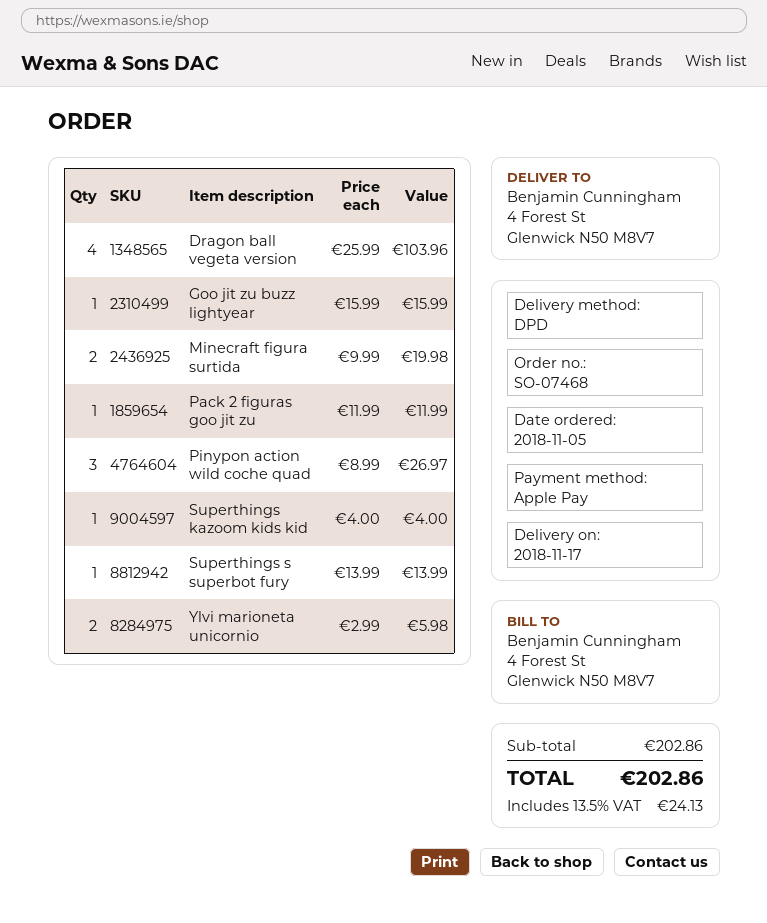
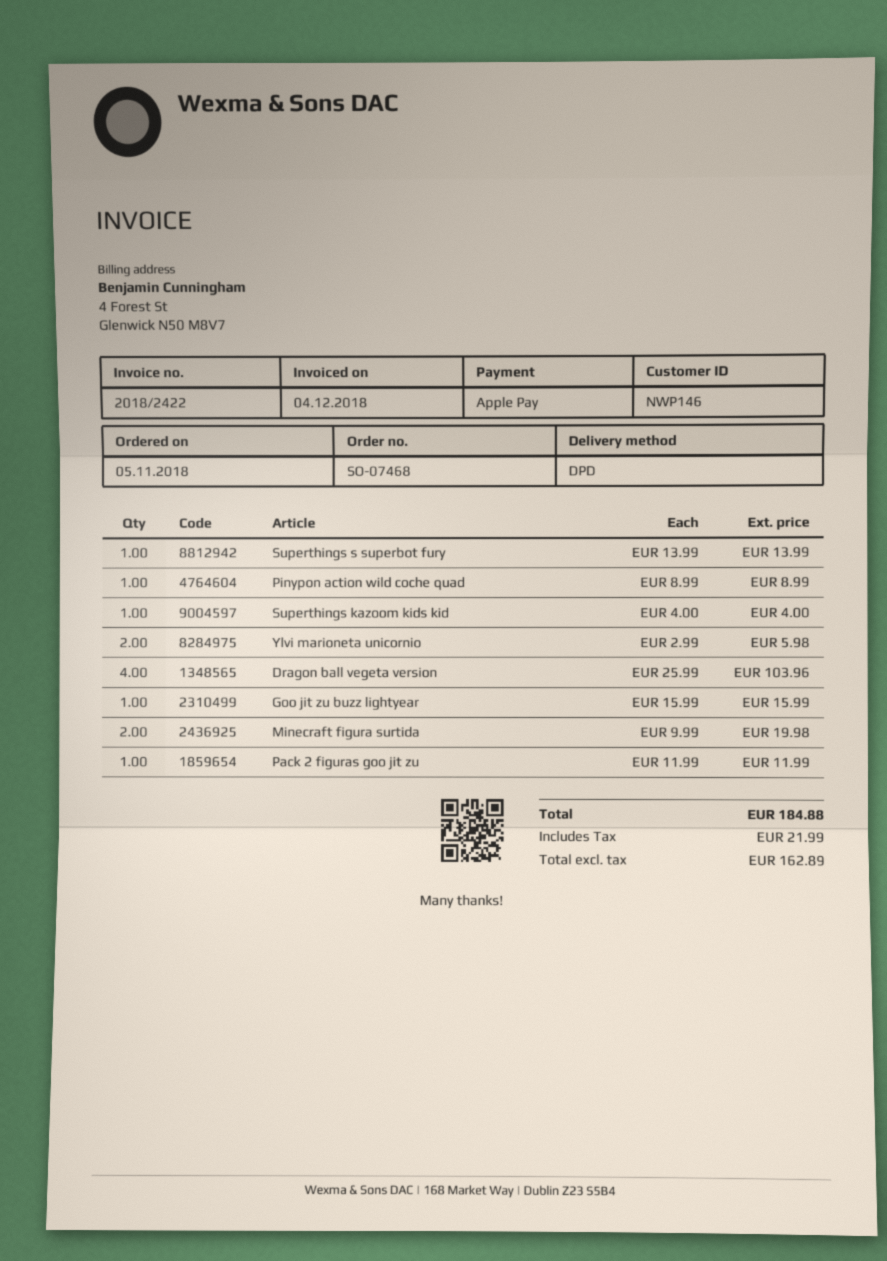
Pinypon action wild coche quad: 3 x 8.99 = 26.97 -> 1 x 8.99 = 8.99
tax: 24.13 -> 21.99
total: 202.86 -> 184.88

